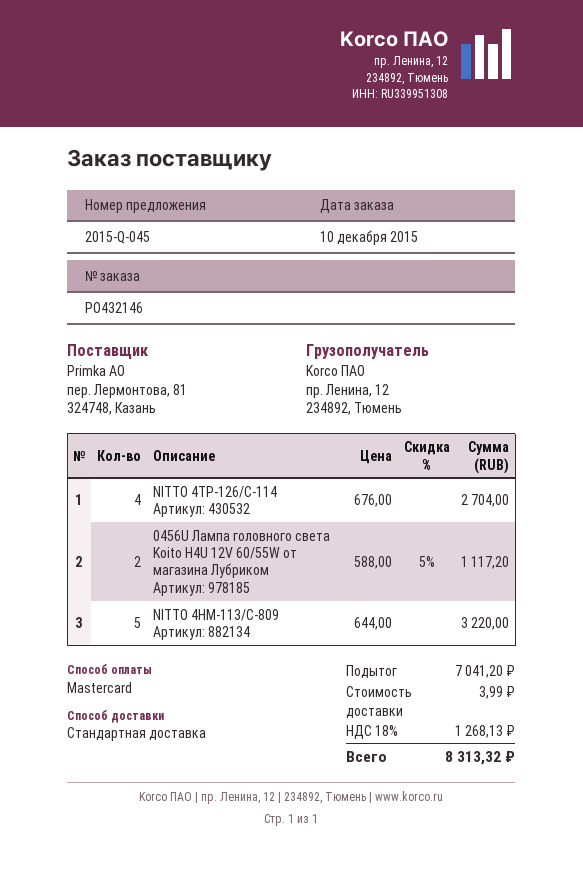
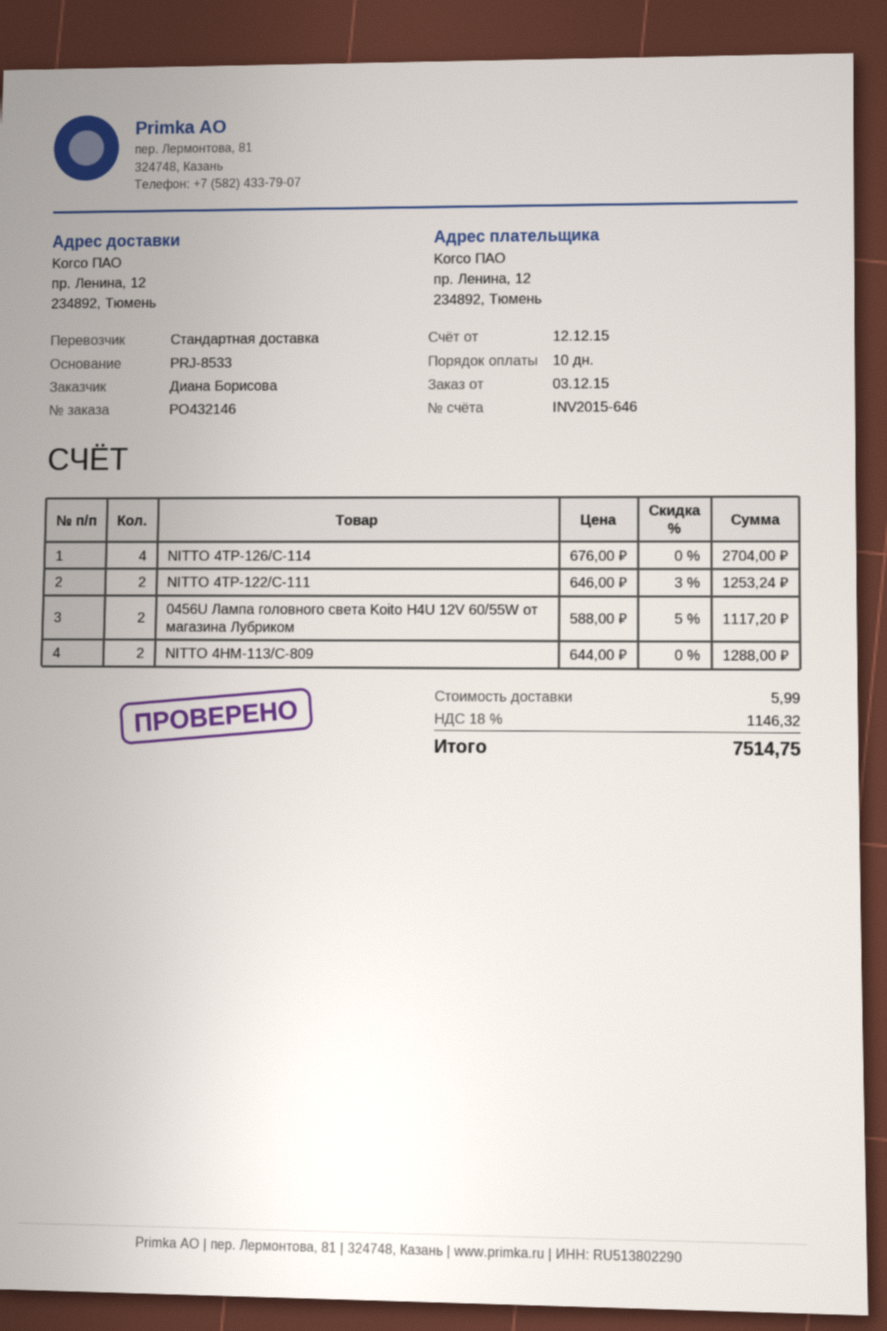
order date: 2015-12-10 -> 2015-12-03
NITTO 4HM-113/C-809: 5 x 644.00 = 3220.00 -> 2 x 644.00 = 1288.00
NITTO 4TP-122/C-111: none -> 2 x 646.00 - 3% = 1253.24
shipping: 3.99 -> 5.99
tax: 18% = 1268.13 -> 18% = 1146.32
total: 8313.32 -> 7514.75

